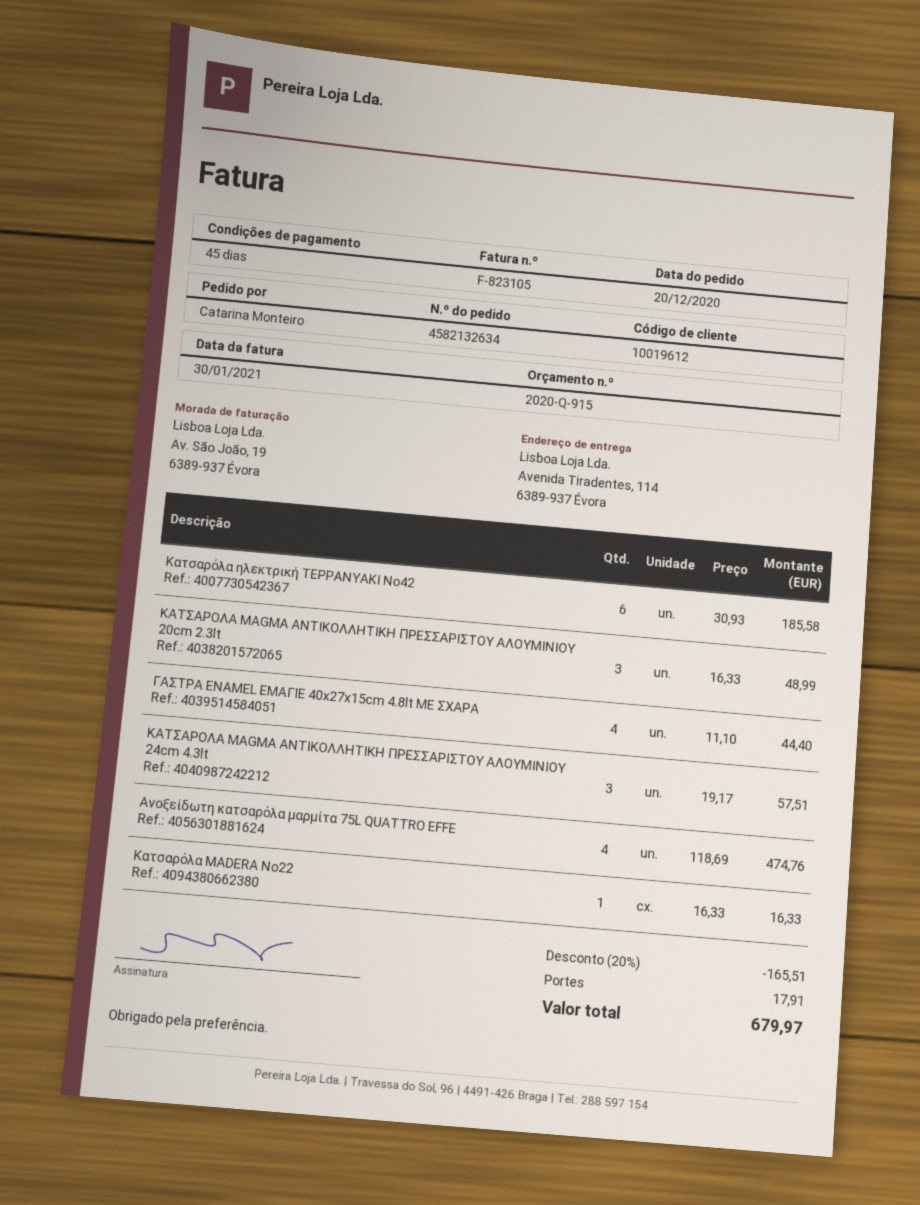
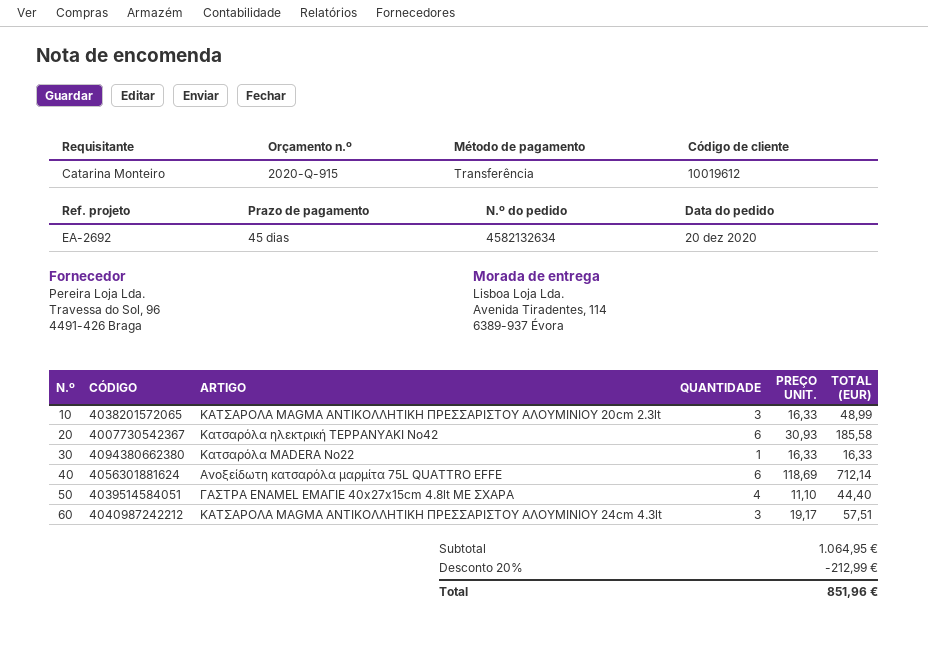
Ανοξείδωτη κατσαρόλα μαρμίτα 75L QUATTRO EFFE: 4 x 118.69 = 474.76 -> 6 x 118.69 = 712.14
discount: 20% = 165.51 -> 20% = 212.99
shipping: 17.91 -> none
total: 679.97 -> 851.96

